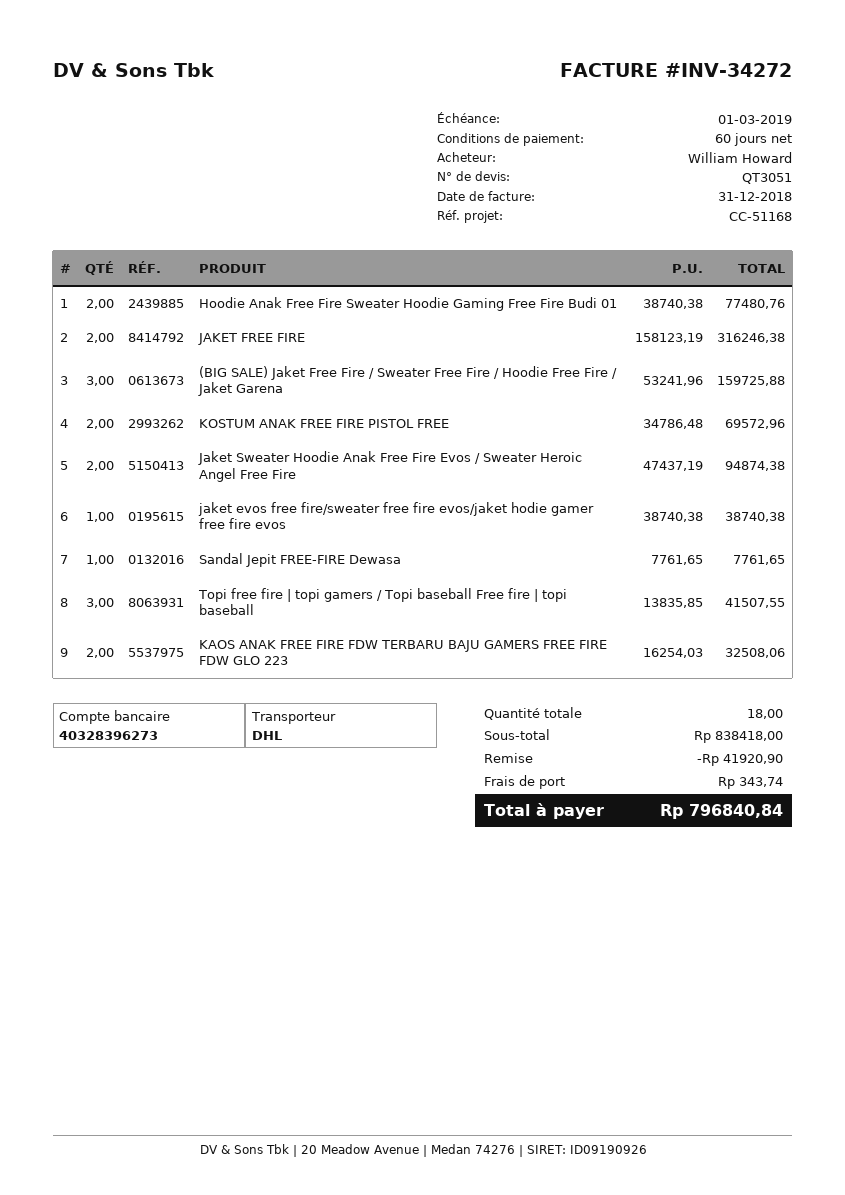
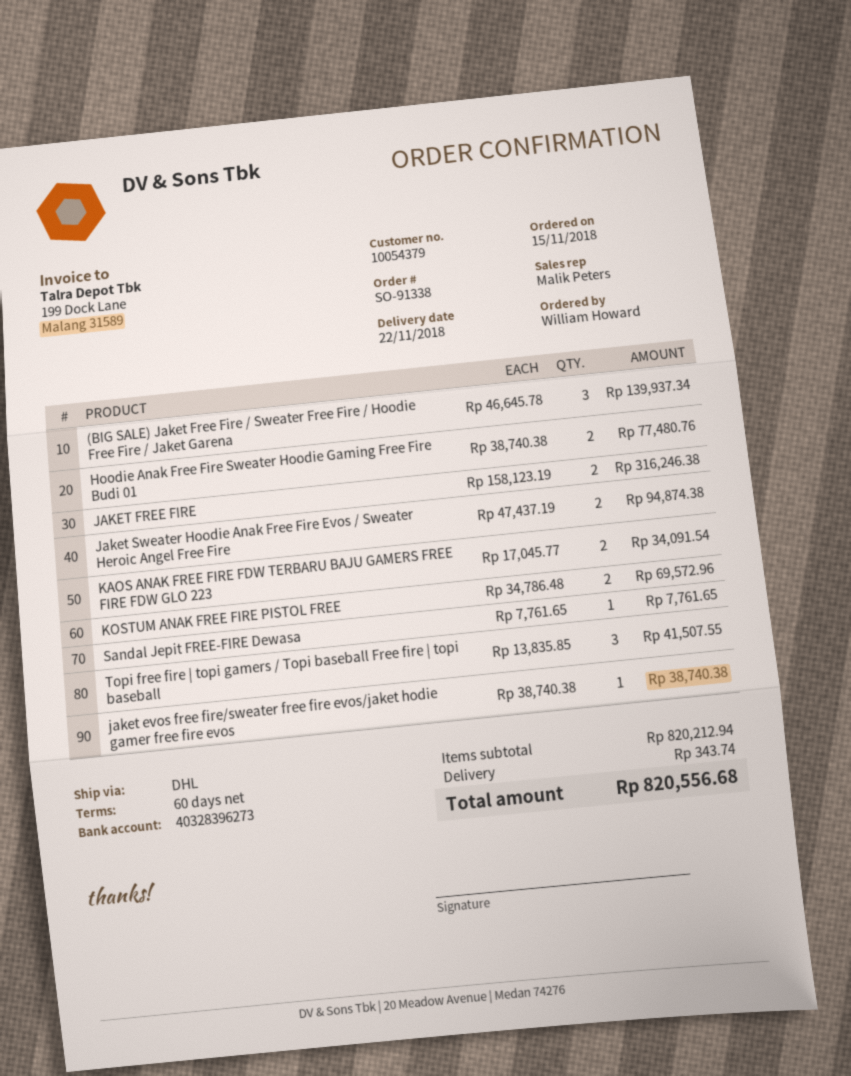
(BIG SALE) Jaket Free Fire / Sweater Free Fire / Hoodie Free Fire / Jaket Garena: 3 x 53241.96 = 159725.88 -> 3 x 46645.78 = 139937.34
KAOS ANAK FREE FIRE FDW TERBARU BAJU GAMERS FREE FIRE FDW GLO 223: 2 x 16254.03 = 32508.06 -> 2 x 17045.77 = 34091.54
subtotal: 838418.00 -> 820212.94
discount: 41920.90 -> none
total: 796840.84 -> 820556.68

